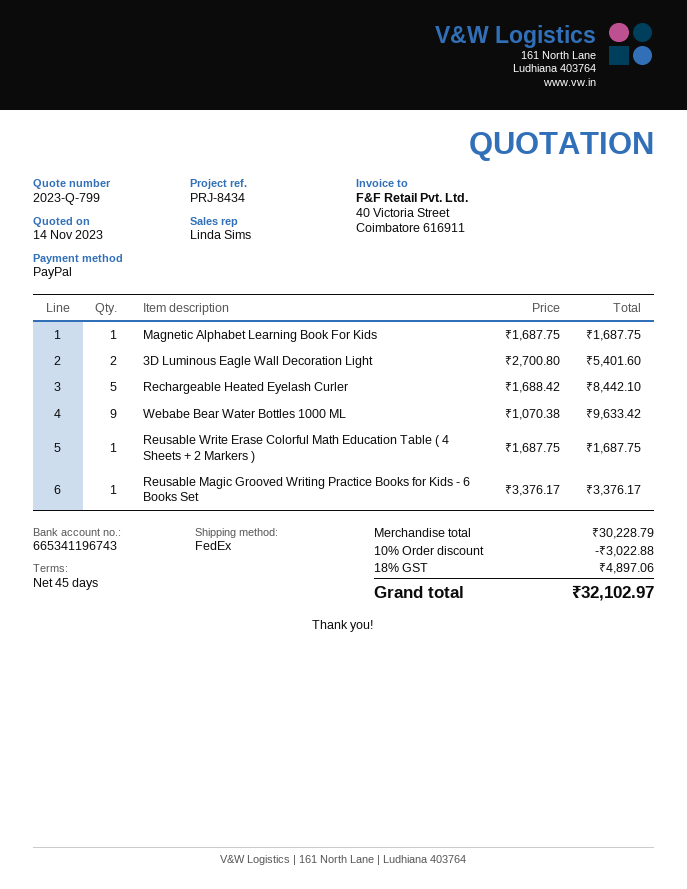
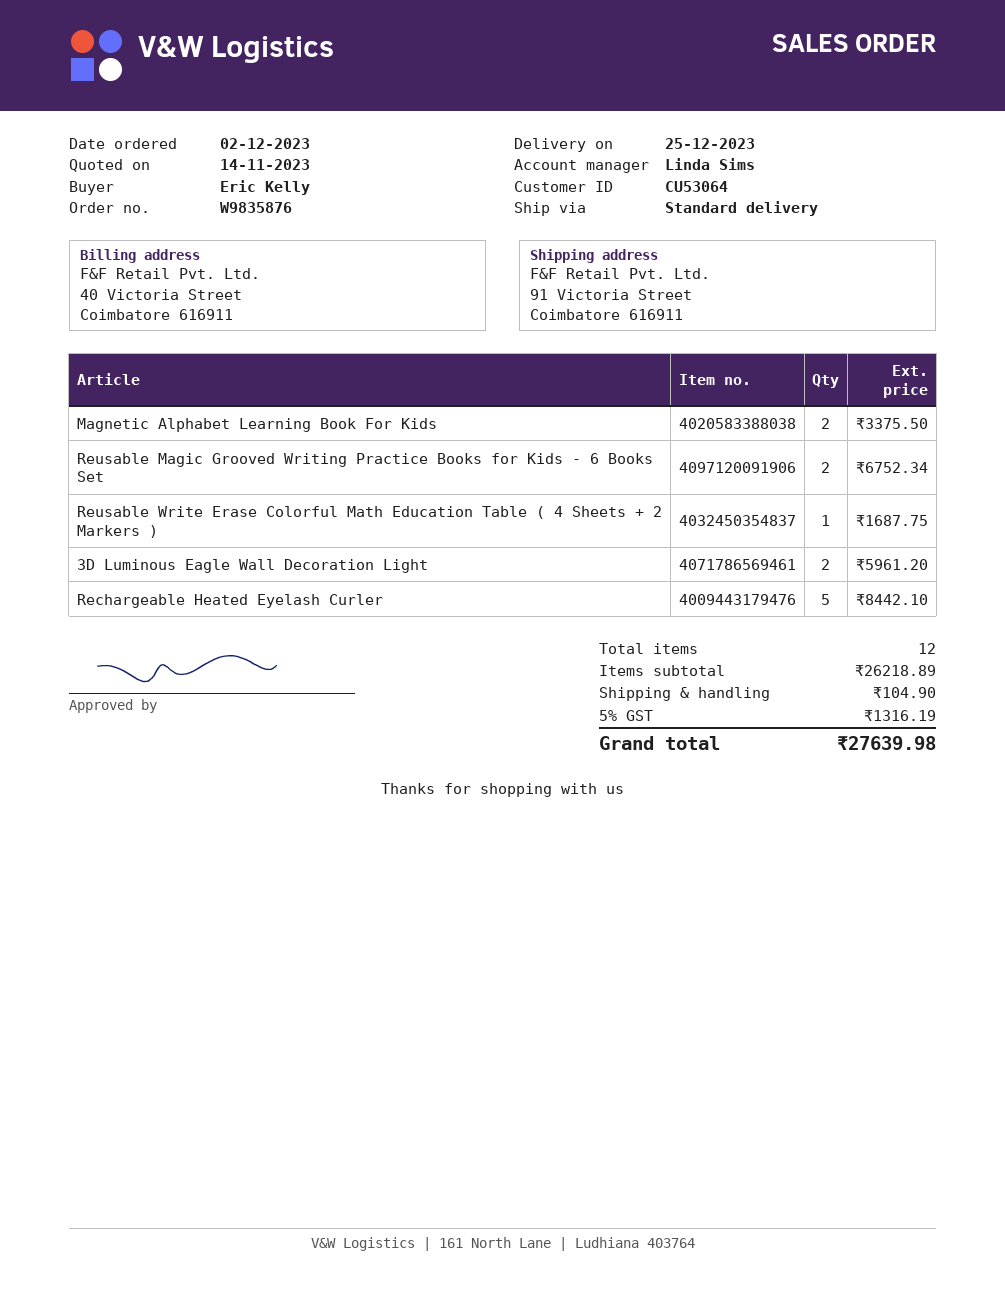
shipping method: FedEx -> standard
Magnetic Alphabet Learning Book For Kids: 1 for 1687.75 -> 2 for 3375.50
3D Luminous Eagle Wall Decoration Light: 2 for 5401.60 -> 2 for 5961.20
Webabe Bear Water Bottles 1000 ML: 9 for 9633.42 -> none
Reusable Magic Grooved Writing Practice Books for Kids - 6 Books Set: 1 for 3376.17 -> 2 for 6752.34
subtotal: 30228.79 -> 26218.89
discount: 10% = 3022.88 -> none
shipping: none -> 104.90
tax: 18% = 4897.06 -> 5% = 1316.19
total: 32102.97 -> 27639.98

